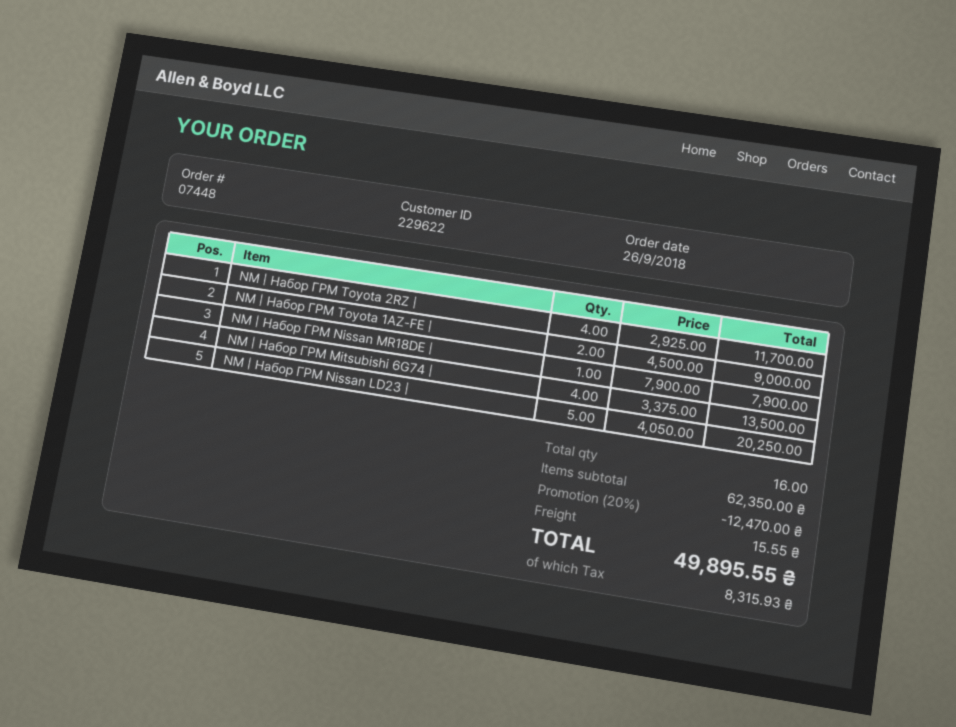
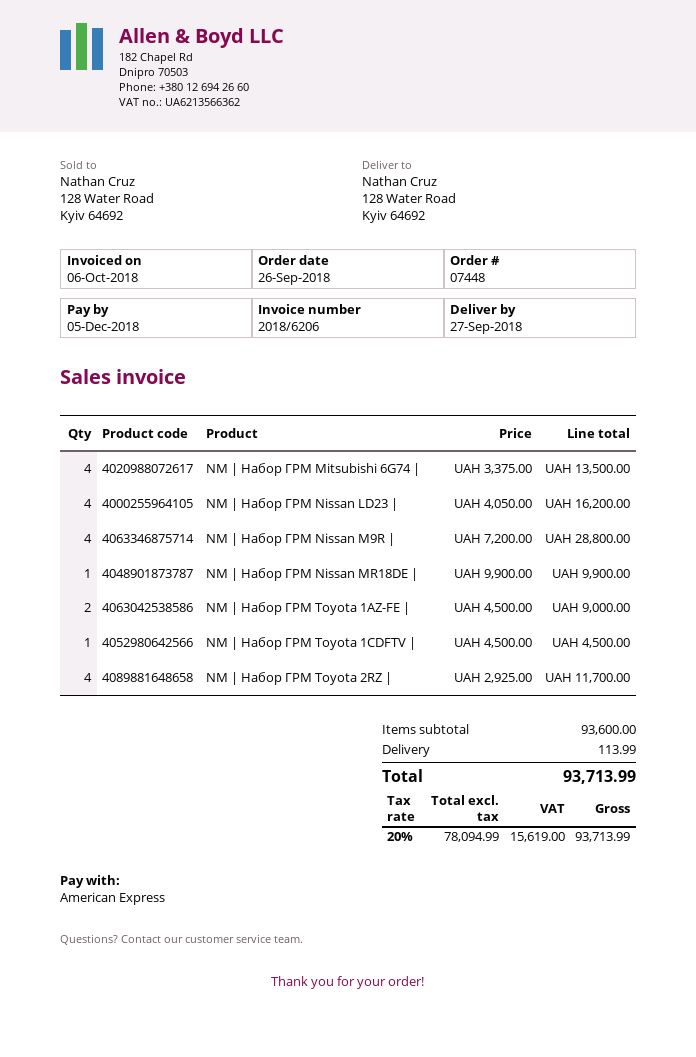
NM | Набор ГРМ Nissan MR18DE |: 1 x 7900.00 = 7900.00 -> 1 x 9900.00 = 9900.00
NM | Набор ГРМ Nissan LD23 |: 5 x 4050.00 = 20250.00 -> 4 x 4050.00 = 16200.00
NM | Набор ГРМ Nissan M9R |: none -> 4 x 7200.00 = 28800.00
NM | Набор ГРМ Toyota 1CDFTV |: none -> 1 x 4500.00 = 4500.00
subtotal: 62350.00 -> 93600.00
discount: 20% = 12470.00 -> none
shipping: 15.55 -> 113.99
tax: 8315.93 -> 15619.00
total: 49895.55 -> 93713.99

